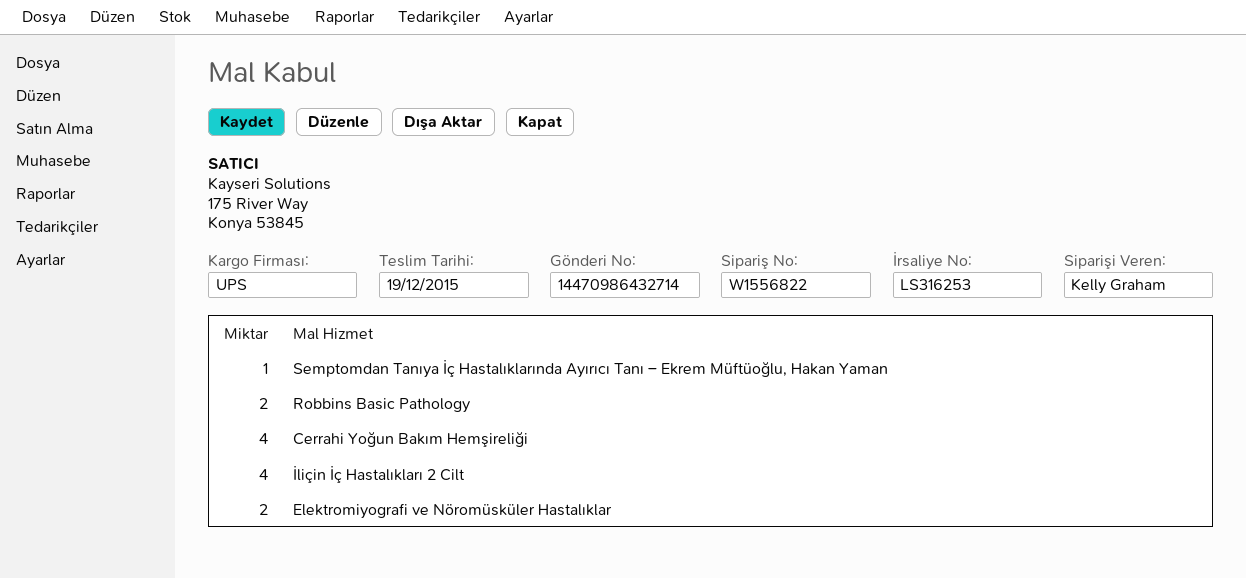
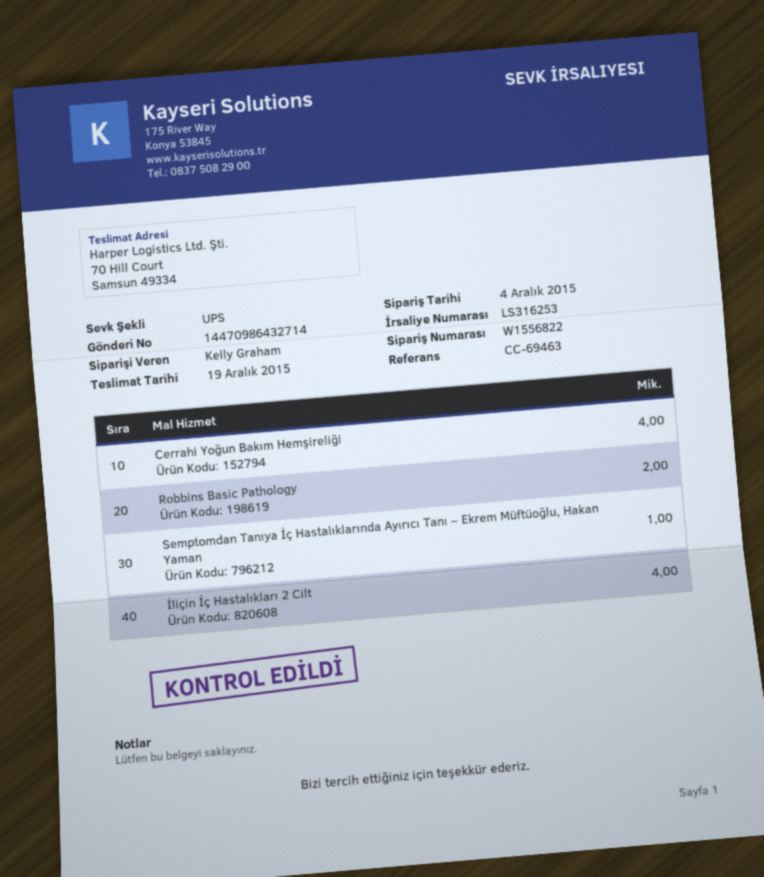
Elektromiyografi ve Nöromüsküler Hastalıklar: 2 -> none

